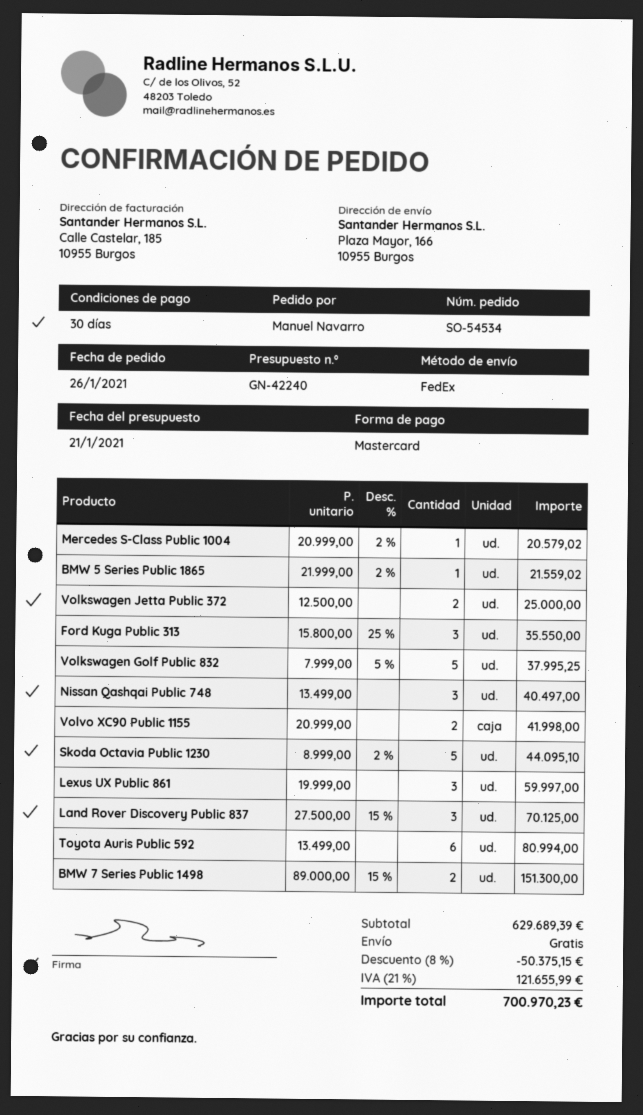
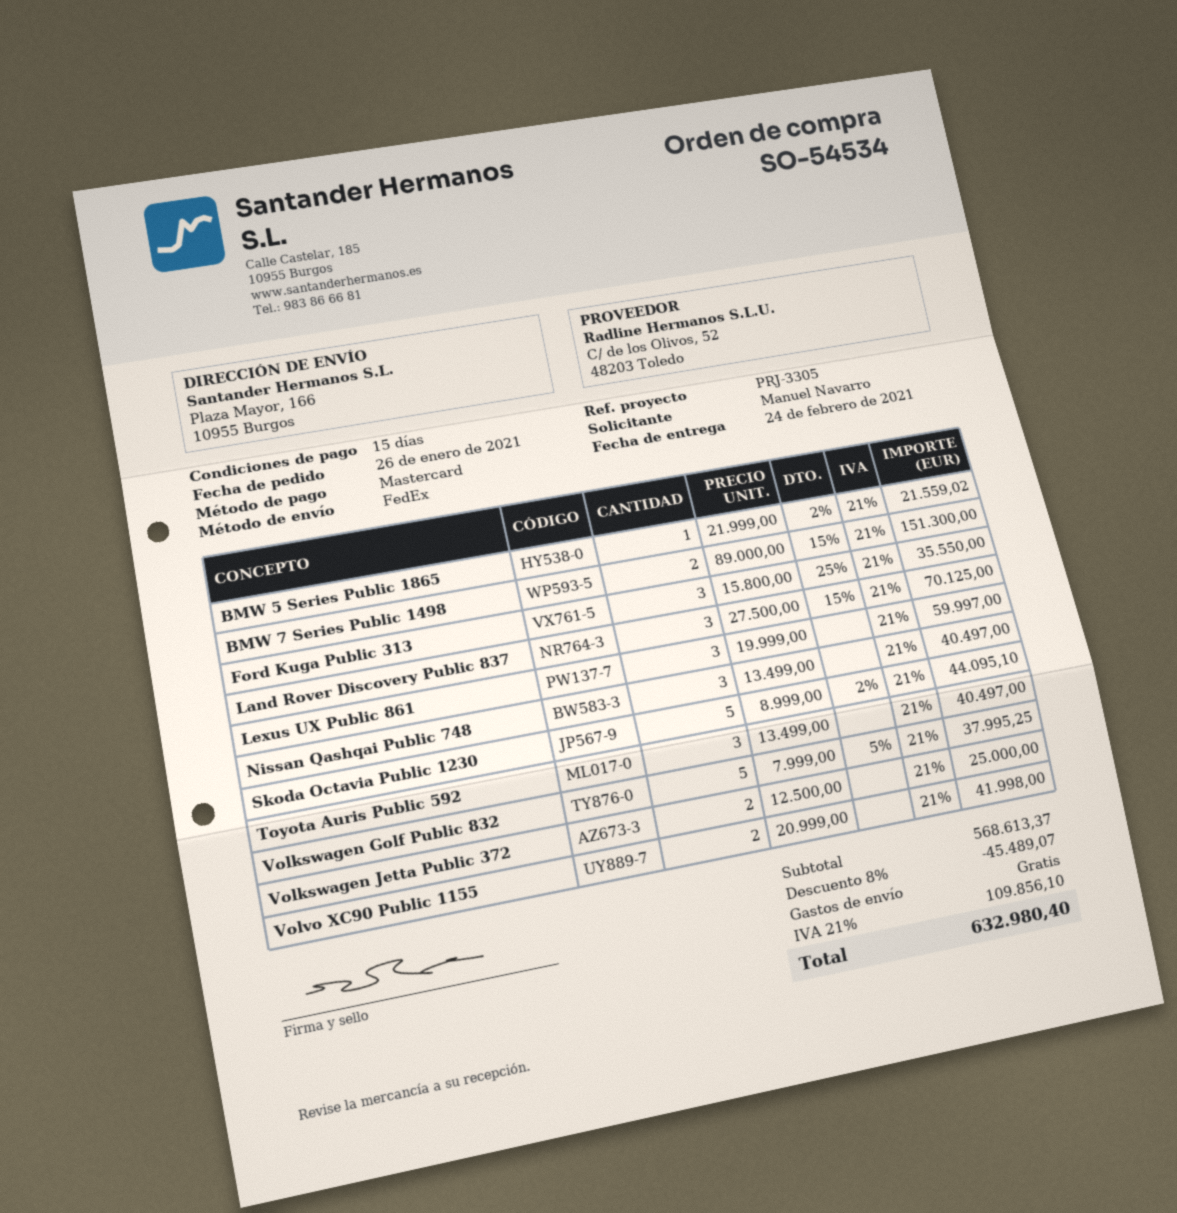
payment terms: 30 days -> 15 days
Mercedes S-Class Public 1004: 1 x 20999.00 - 2% = 20579.02 -> none
Toyota Auris Public 592: 6 x 13499.00 = 80994.00 -> 3 x 13499.00 = 40497.00
subtotal: 629689.39 -> 568613.37
discount: 8% = 50375.15 -> 8% = 45489.07
tax: 21% = 121655.99 -> 21% = 109856.10
total: 700970.23 -> 632980.40

